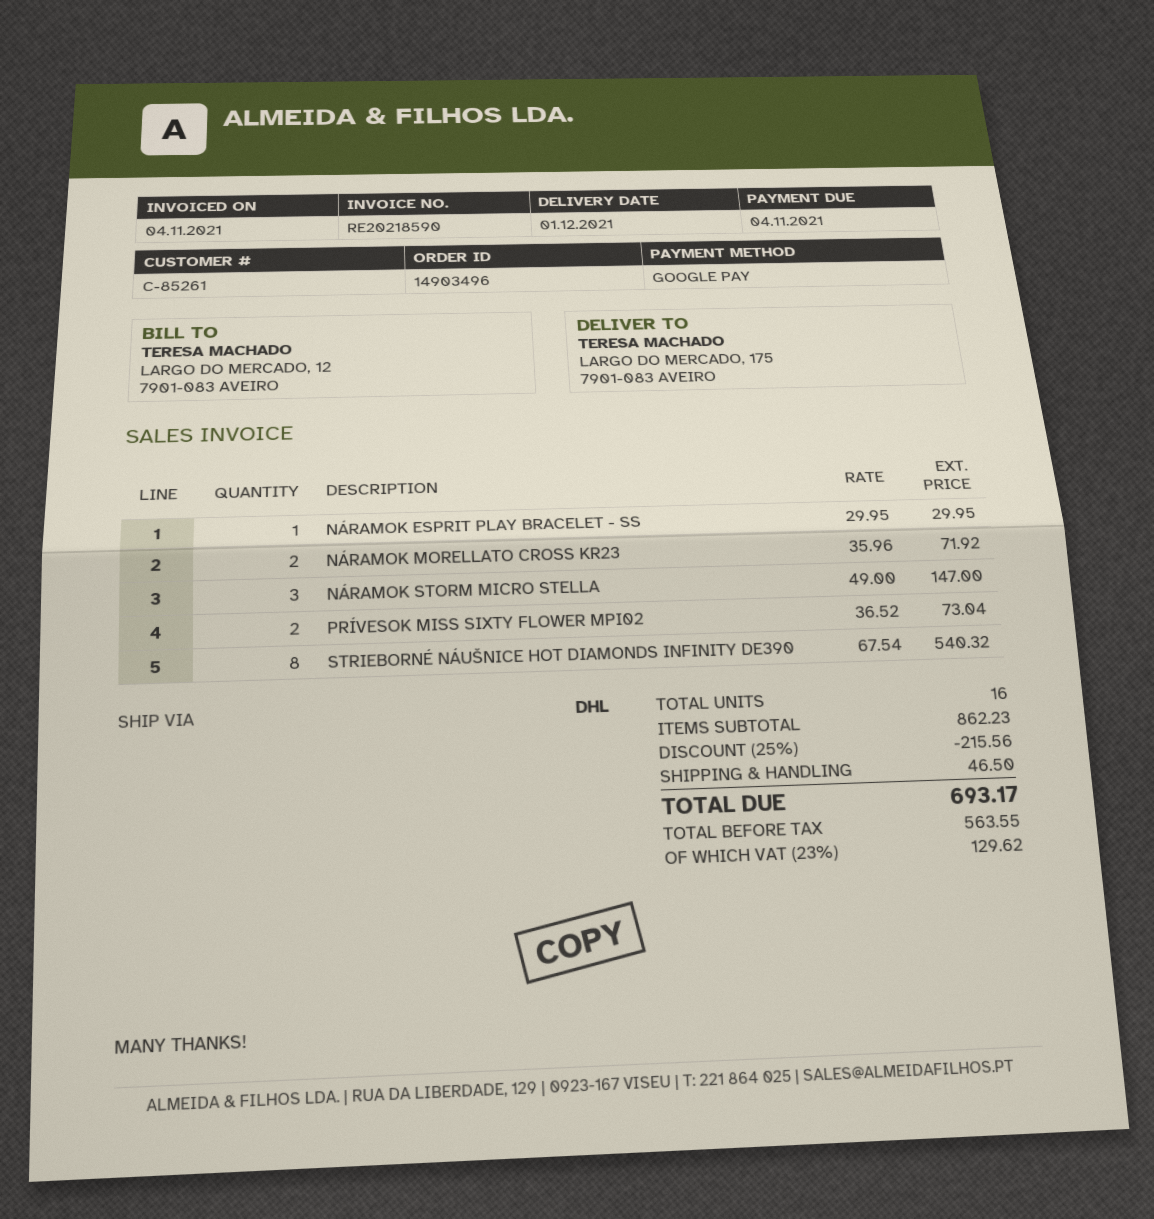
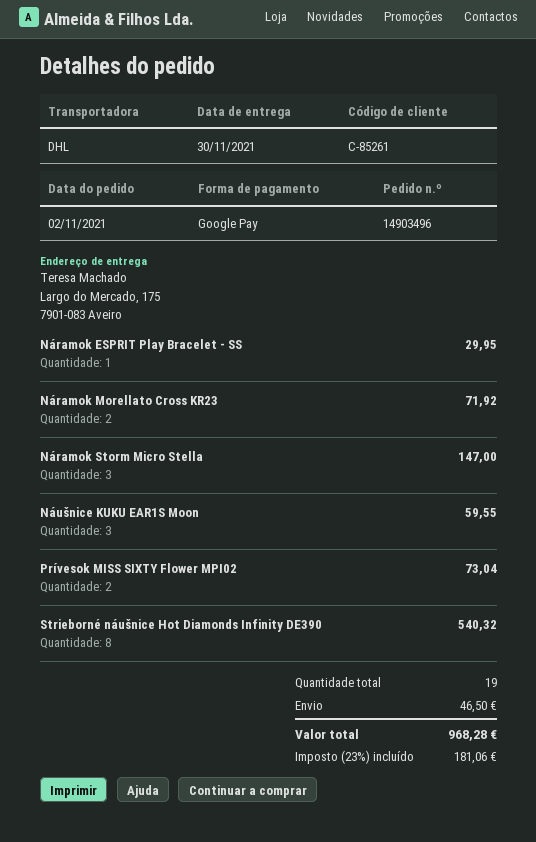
delivery date: 2021-12-01 -> 2021-11-30
Náušnice KUKU EAR1S Moon: none -> 3 for 59.55
total quantity: 16 -> 19
discount: 25% = 215.56 -> none
tax: 23% = 129.62 -> 23% = 181.06
total: 693.17 -> 968.28

